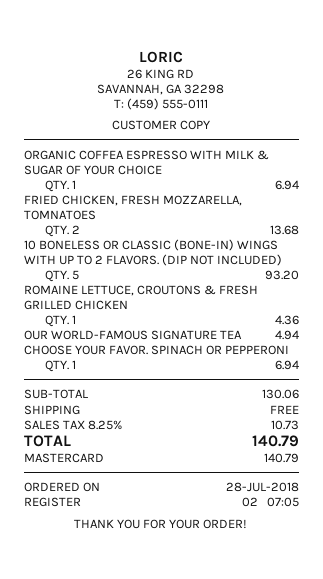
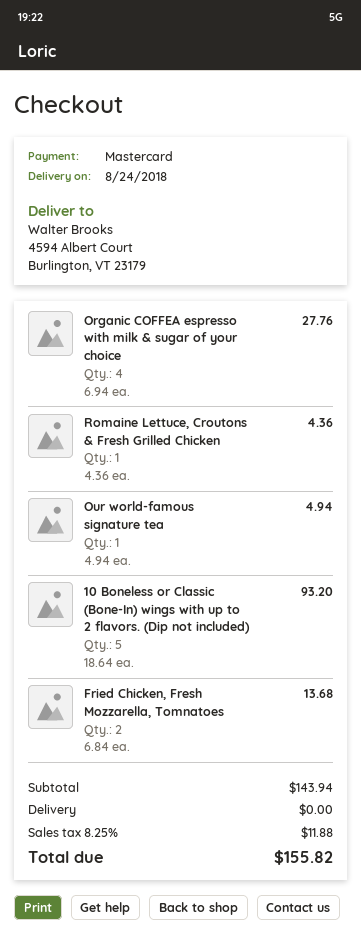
ORGANIC COFFEA ESPRESSO WITH MILK & SUGAR OF YOUR CHOICE: 1 for 6.94 -> 4 for 27.76
CHOOSE YOUR FAVOR. SPINACH OR PEPPERONI: 1 for 6.94 -> none
subtotal: 130.06 -> 143.94
tax: 8.25% = 10.73 -> 8.25% = 11.88
total: 140.79 -> 155.82

